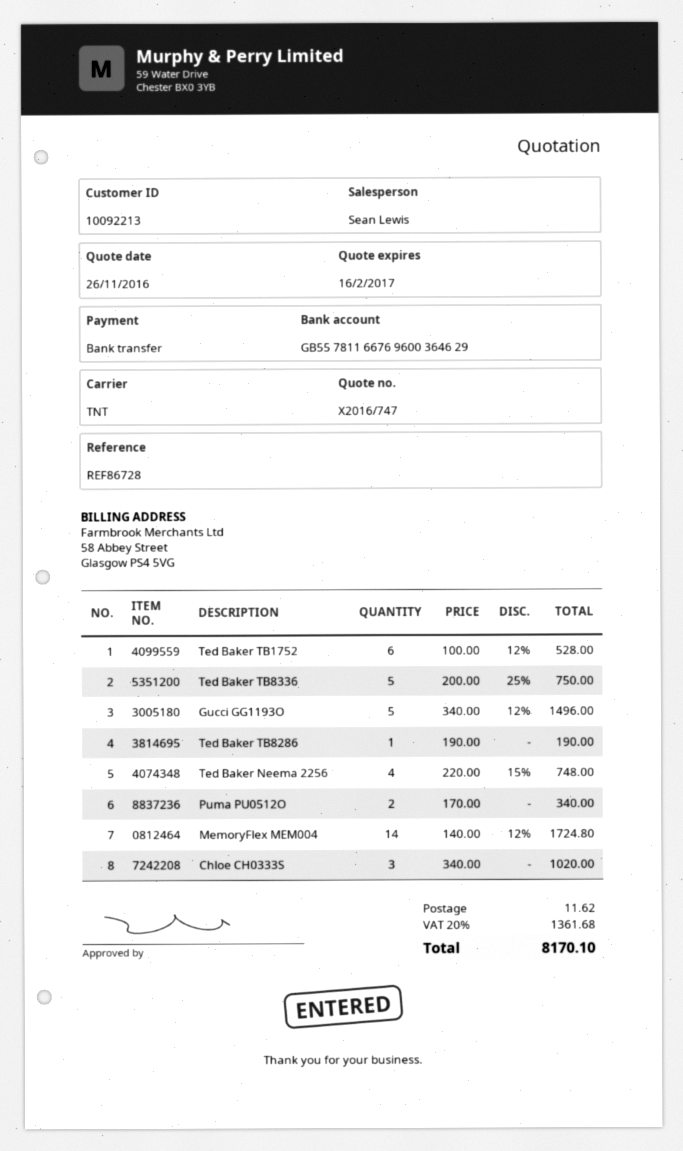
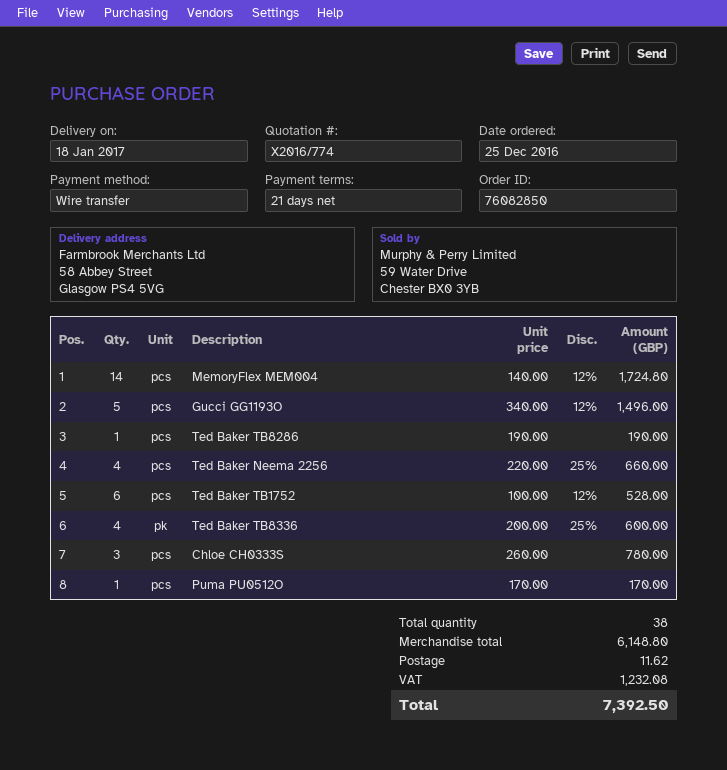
quote number: X2016/747 -> X2016/774
Ted Baker TB8336: 5 x 200.00 - 25% = 750.00 -> 4 x 200.00 - 25% = 600.00
Ted Baker Neema 2256: 4 x 220.00 - 15% = 748.00 -> 4 x 220.00 - 25% = 660.00
Puma PU0512O: 2 x 170.00 = 340.00 -> 1 x 170.00 = 170.00
Chloe CH0333S: 3 x 340.00 = 1020.00 -> 3 x 260.00 = 780.00
tax: 1361.68 -> 1232.08
total: 8170.10 -> 7392.50

